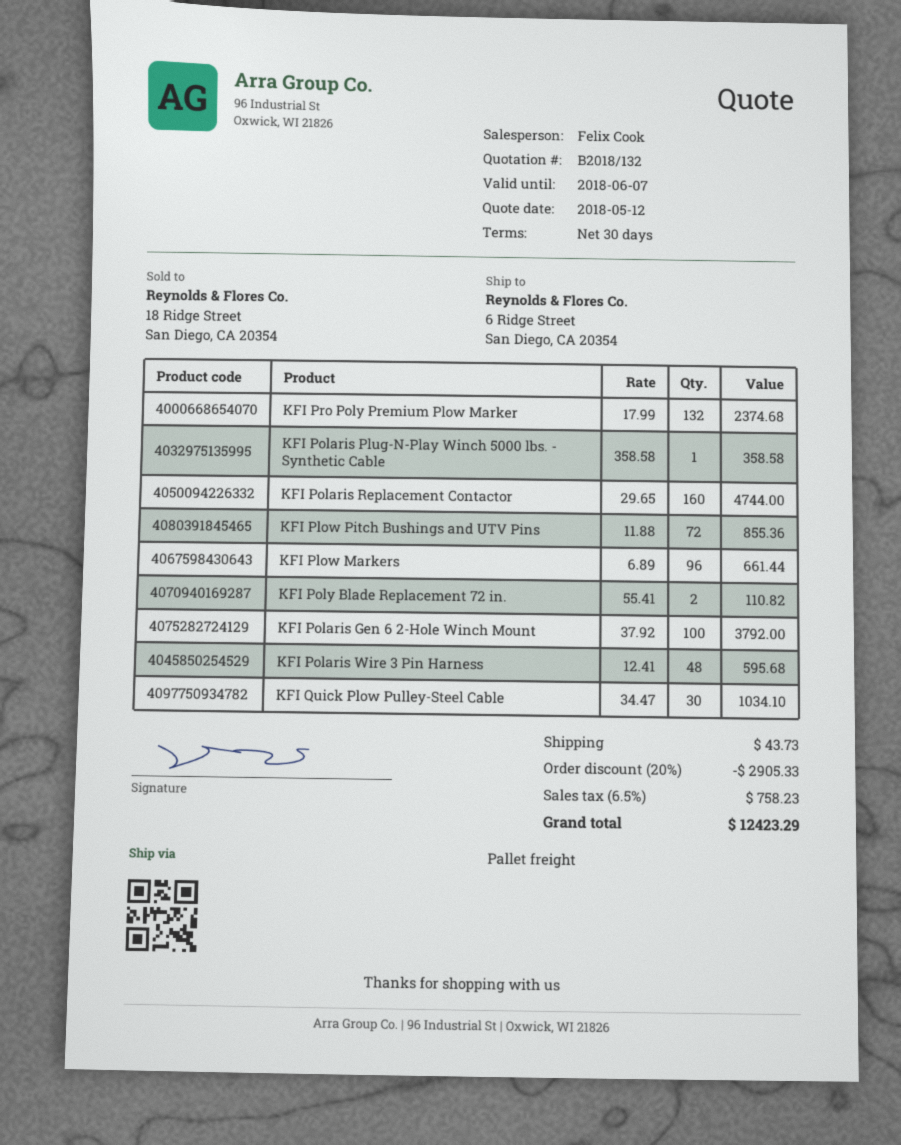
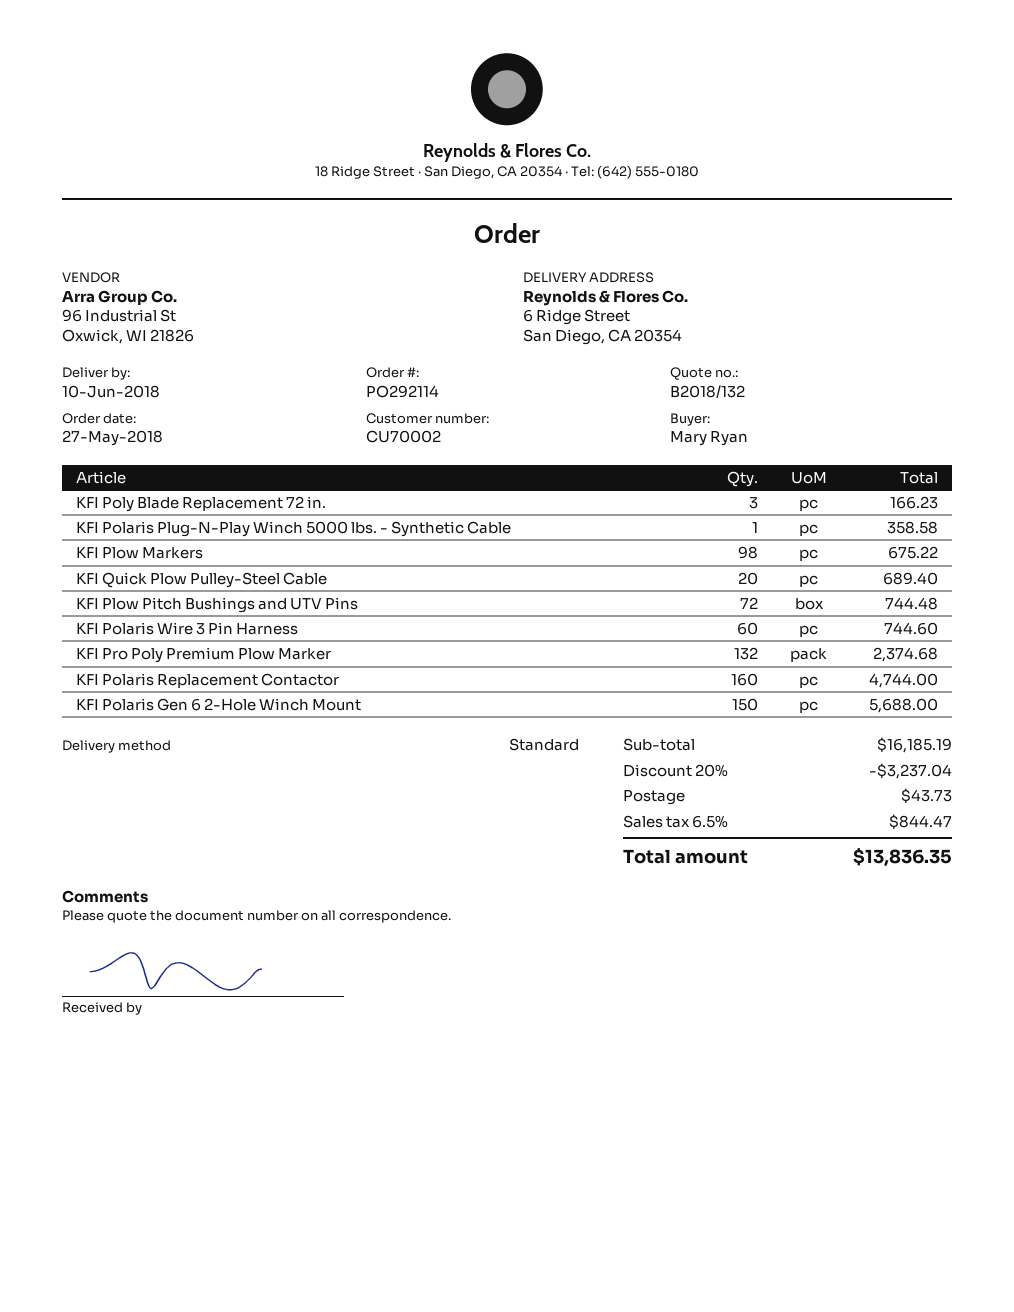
shipping method: pallet freight -> standard
KFI Plow Pitch Bushings and UTV Pins: 72 for 855.36 -> 72 for 744.48
KFI Plow Markers: 96 for 661.44 -> 98 for 675.22
KFI Poly Blade Replacement 72 in.: 2 for 110.82 -> 3 for 166.23
KFI Polaris Gen 6 2-Hole Winch Mount: 100 for 3792.00 -> 150 for 5688.00
KFI Polaris Wire 3 Pin Harness: 48 for 595.68 -> 60 for 744.60
KFI Quick Plow Pulley-Steel Cable: 30 for 1034.10 -> 20 for 689.40
discount: 20% = 2905.33 -> 20% = 3237.04
tax: 6.5% = 758.23 -> 6.5% = 844.47
total: 12423.29 -> 13836.35

